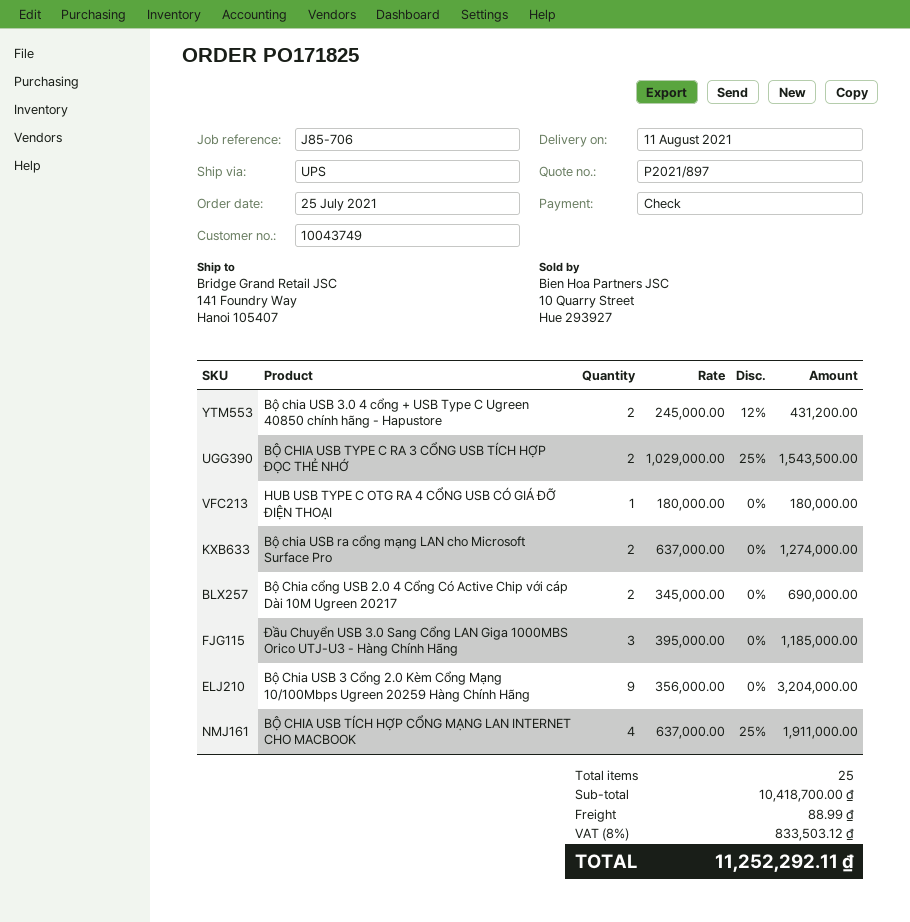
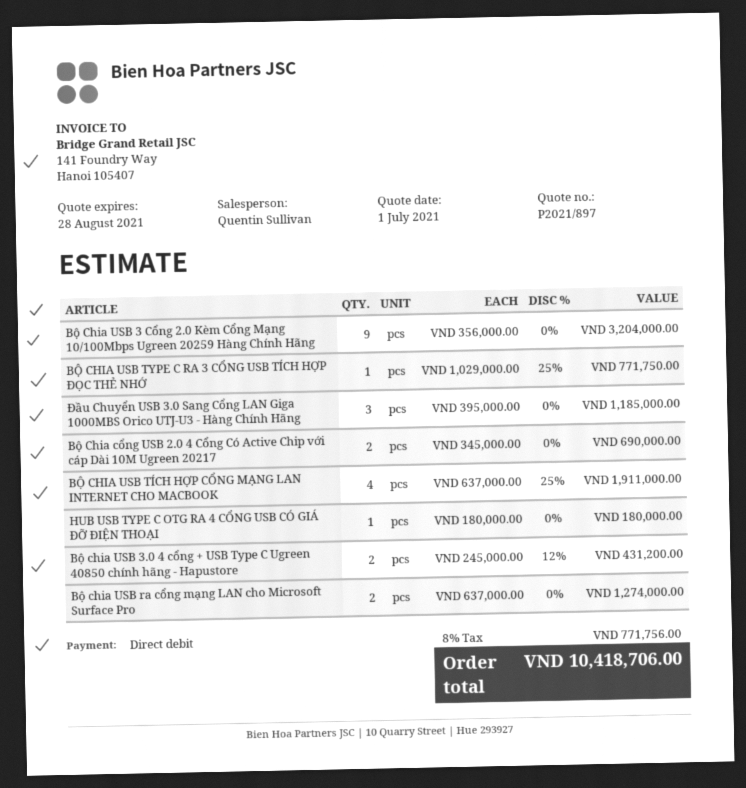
payment method: cheque -> direct debit
BỘ CHIA USB TYPE C RA 3 CỔNG USB TÍCH HỢP ĐỌC THẺ NHỚ: 2 x 1029000.00 - 25% = 1543500.00 -> 1 x 1029000.00 - 25% = 771750.00
shipping: 88.99 -> none
tax: 8% = 833503.12 -> 8% = 771756.00
total: 11252292.11 -> 10418706.00

